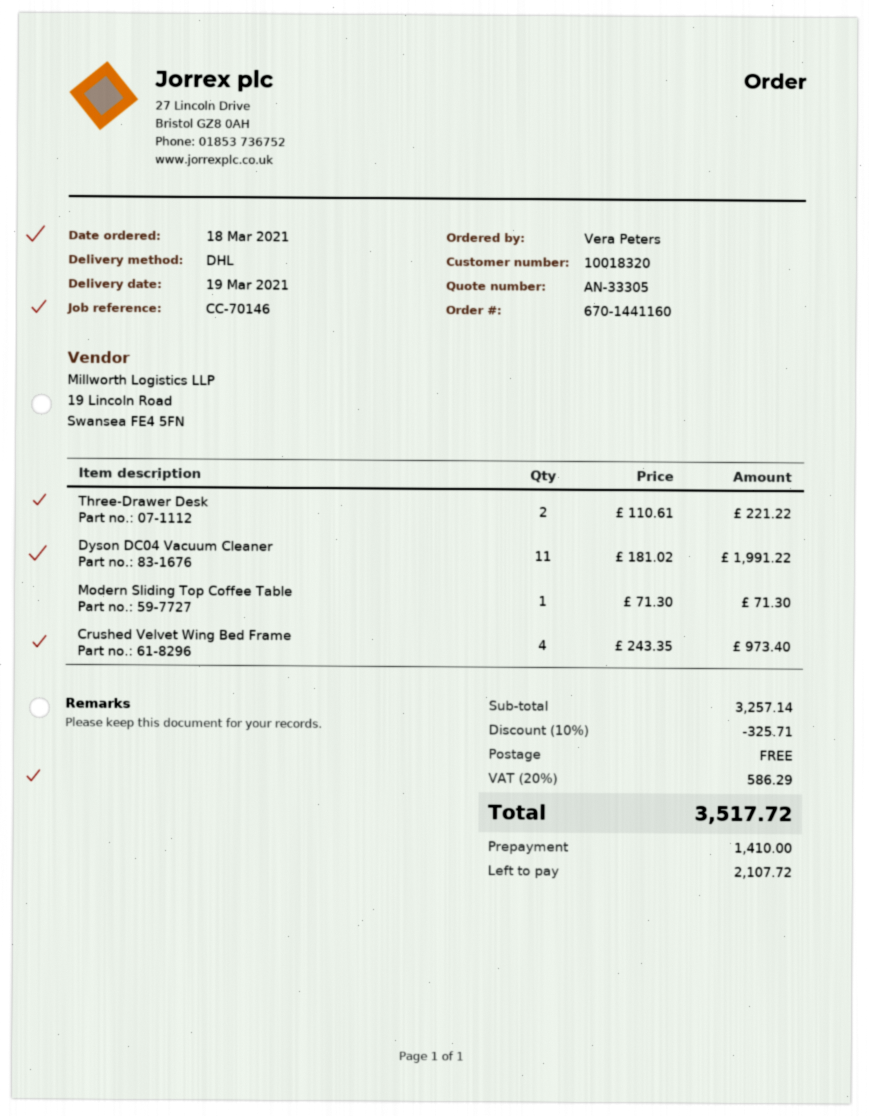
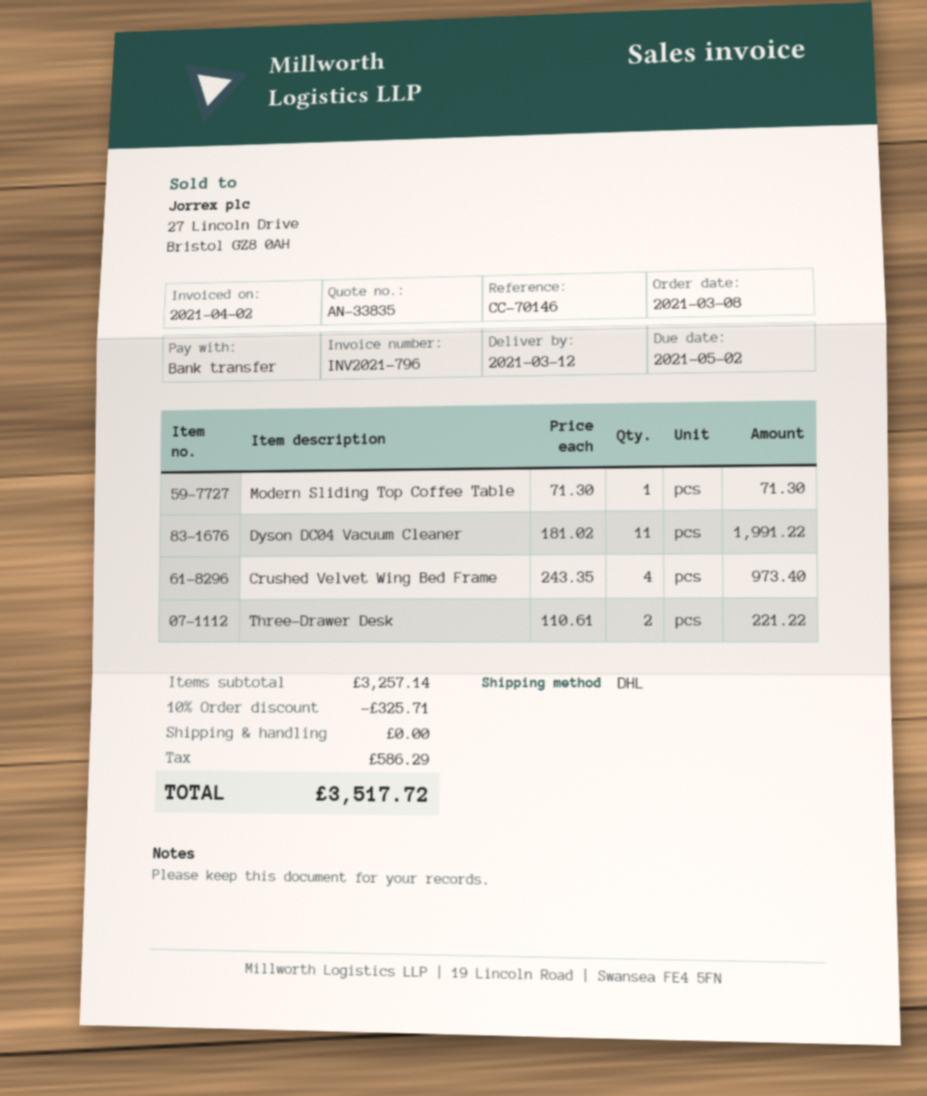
quote number: AN-33305 -> AN-33835
order date: 2021-03-18 -> 2021-03-08
delivery date: 2021-03-19 -> 2021-03-12

